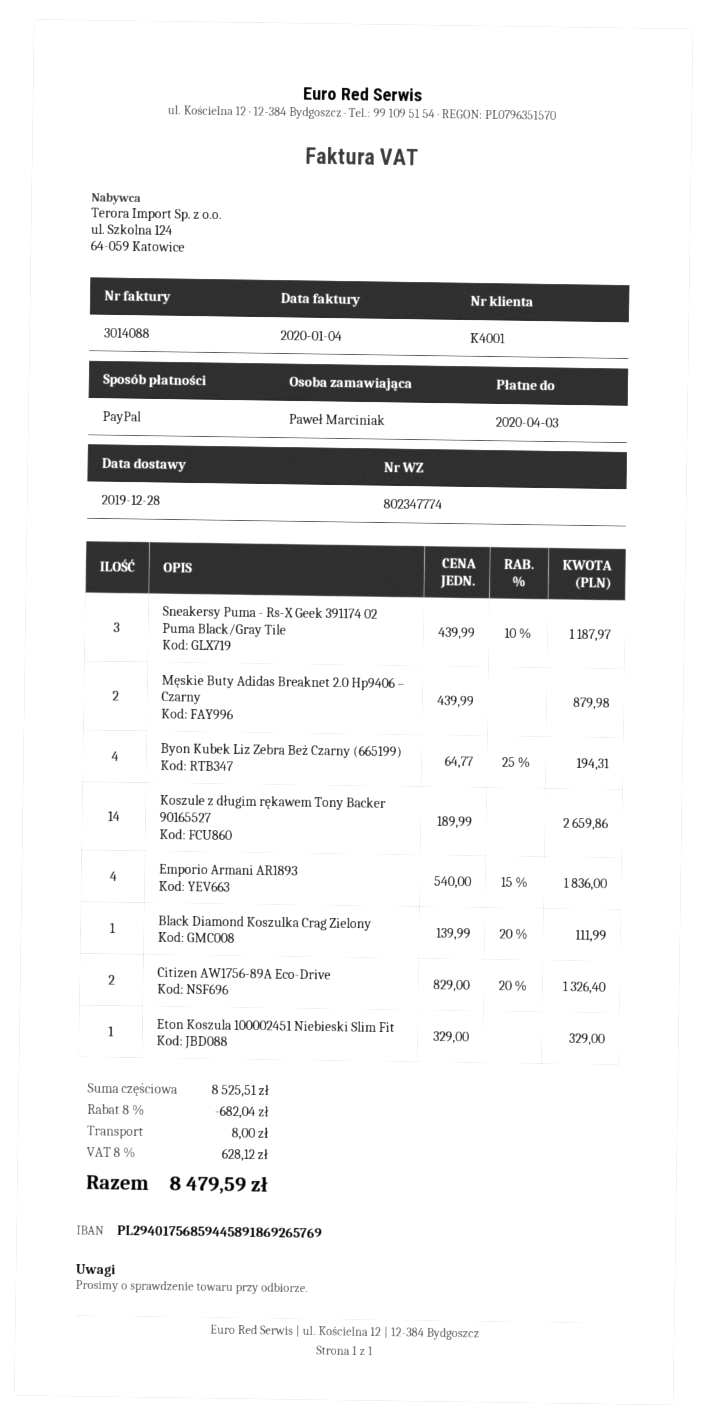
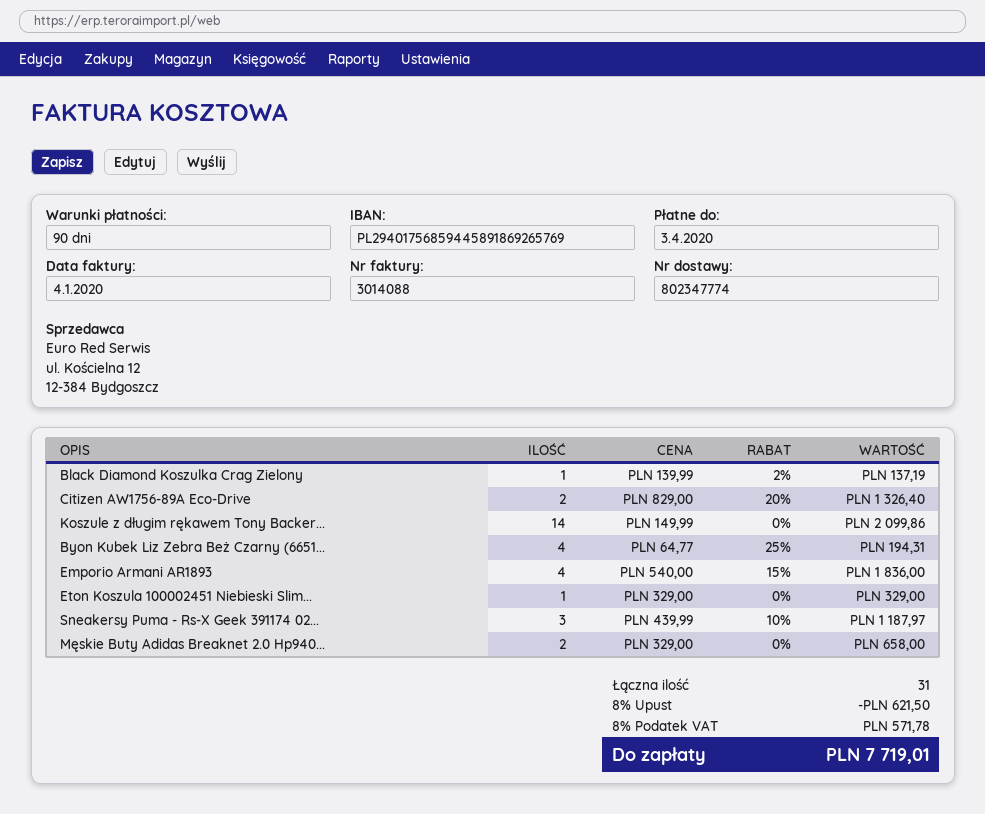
Męskie Buty Adidas Breaknet 2.0 Hp9406 – Czarny: 2 x 439.99 = 879.98 -> 2 x 329.00 = 658.00
Koszule z długim rękawem Tony Backer 90165527: 14 x 189.99 = 2659.86 -> 14 x 149.99 = 2099.86
Black Diamond Koszulka Crag Zielony: 1 x 139.99 - 20% = 111.99 -> 1 x 139.99 - 2% = 137.19
discount: 8% = 682.04 -> 8% = 621.50
shipping: 8.00 -> none
tax: 8% = 628.12 -> 8% = 571.78
total: 8479.59 -> 7719.01

